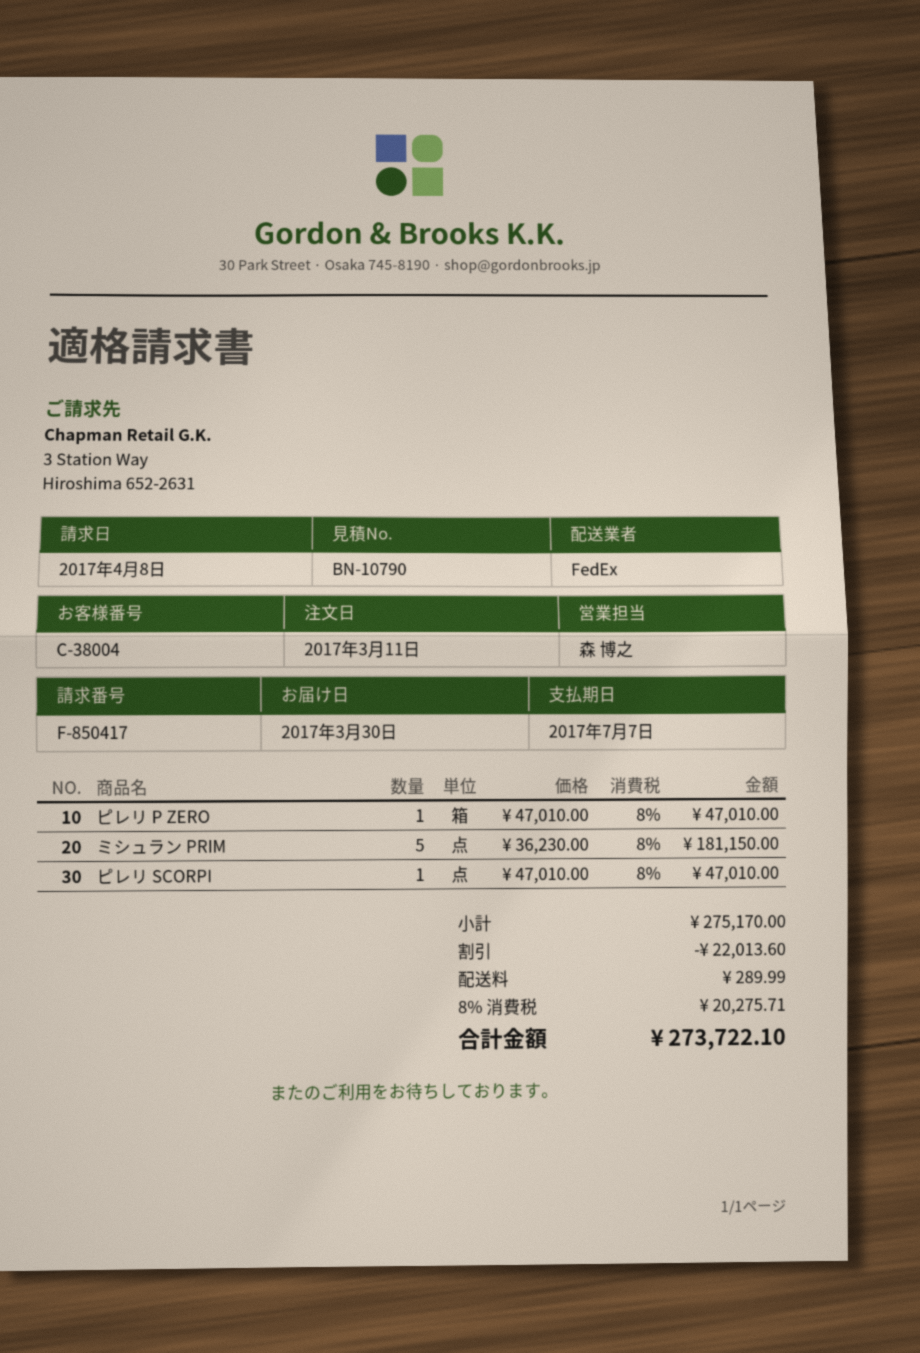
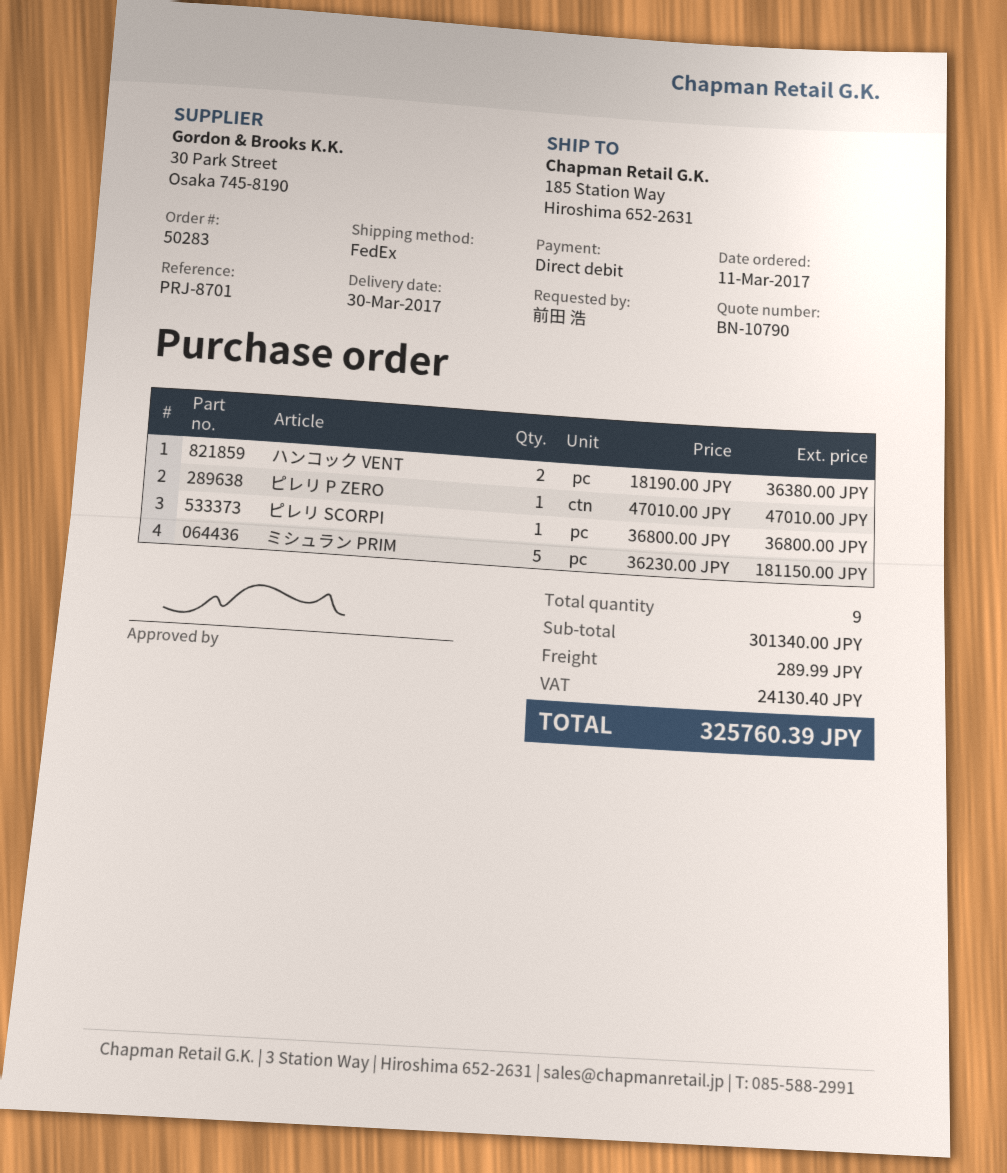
ピレリ SCORPI: 1 x 47010.00 = 47010.00 -> 1 x 36800.00 = 36800.00
ハンコック VENT: none -> 2 x 18190.00 = 36380.00
subtotal: 275170.00 -> 301340.00
discount: 22013.60 -> none
tax: 20275.71 -> 24130.40
total: 273722.10 -> 325760.39

